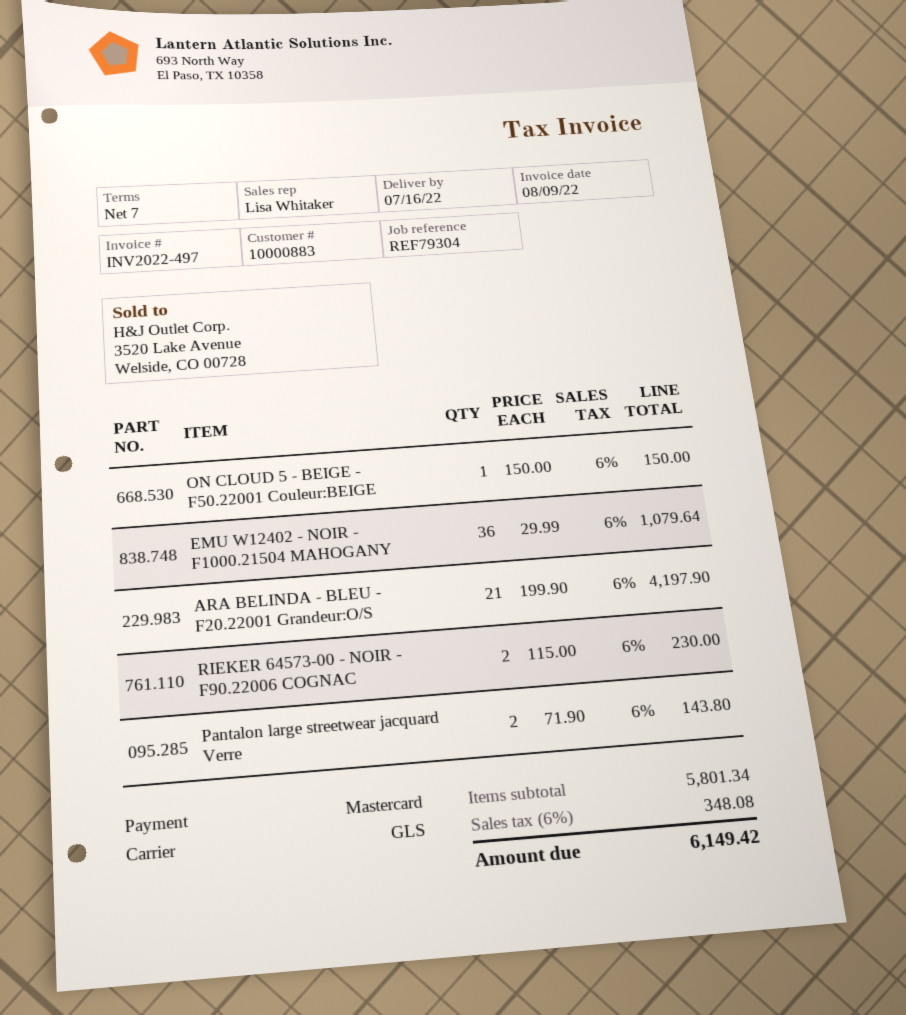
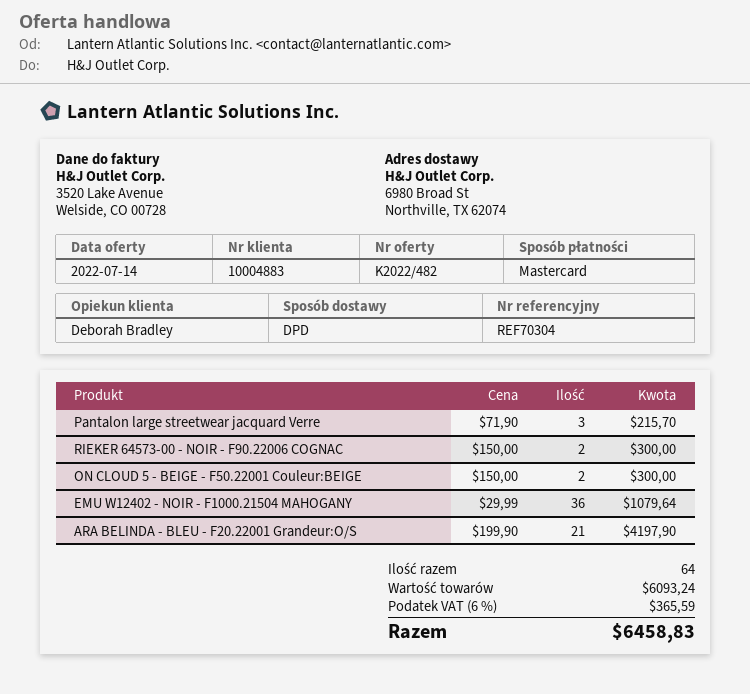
customer number: 10000883 -> 10004883
reference: REF79304 -> REF70304
sales rep: Lisa Whitaker -> Deborah Bradley
shipping method: GLS -> DPD
ON CLOUD 5 - BEIGE - F50.22001 Couleur:BEIGE: 1 x 150.00 = 150.00 -> 2 x 150.00 = 300.00
RIEKER 64573-00 - NOIR - F90.22006 COGNAC: 2 x 115.00 = 230.00 -> 2 x 150.00 = 300.00
Pantalon large streetwear jacquard Verre: 2 x 71.90 = 143.80 -> 3 x 71.90 = 215.70
subtotal: 5801.34 -> 6093.24
tax: 6% = 348.08 -> 6% = 365.59
total: 6149.42 -> 6458.83

